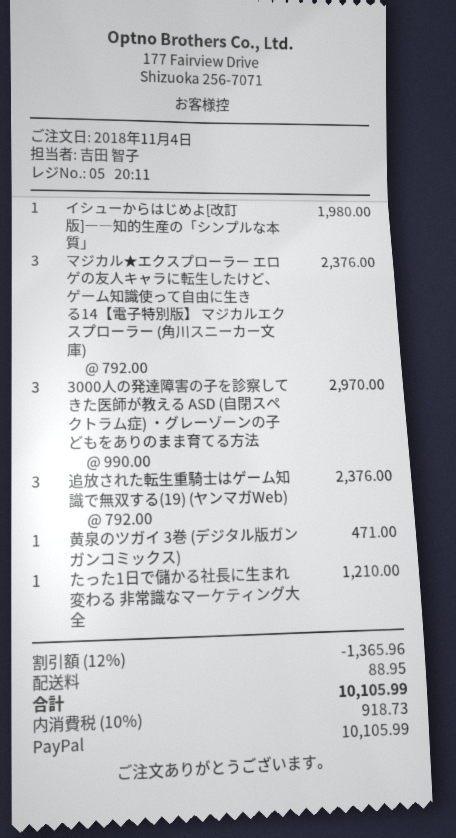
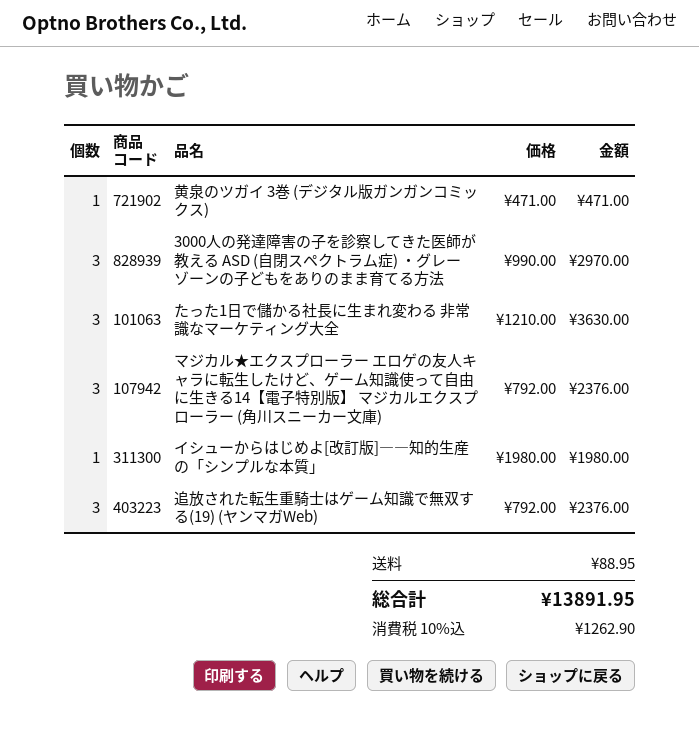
たった1日で儲かる社長に生まれ変わる 非常識なマーケティング大全: 1 x 1210.00 = 1210.00 -> 3 x 1210.00 = 3630.00
discount: 12% = 1365.96 -> none
tax: 10% = 918.73 -> 10% = 1262.90
total: 10105.99 -> 13891.95

